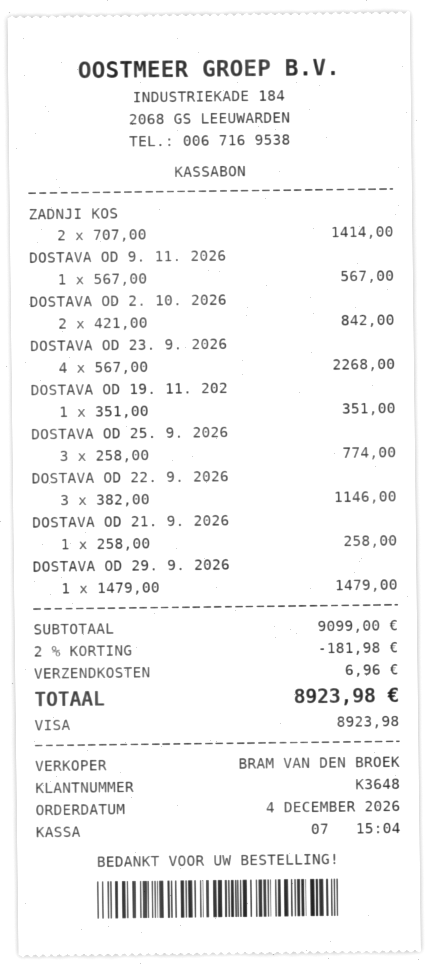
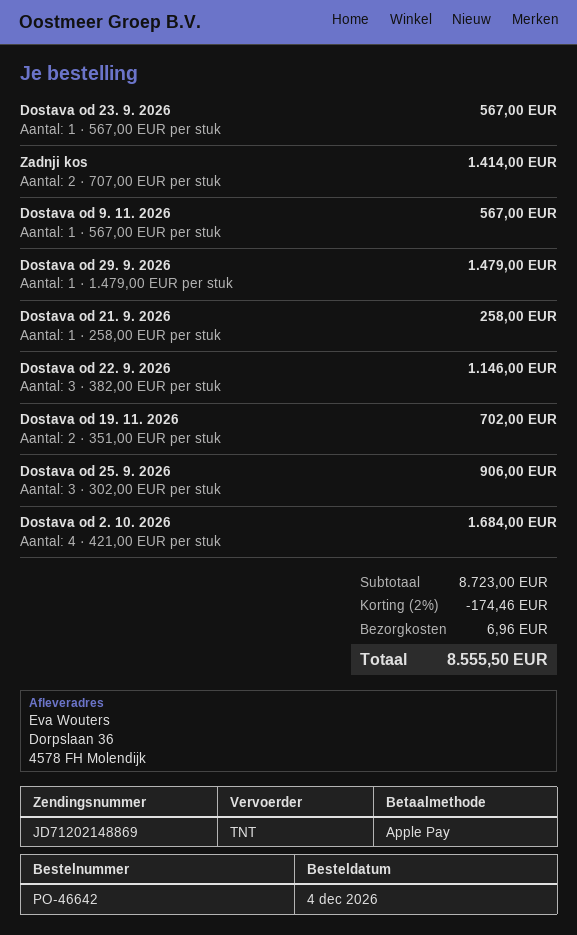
payment method: Visa -> Apple Pay
DOSTAVA OD 2. 10. 2026: 2 x 421.00 = 842.00 -> 4 x 421.00 = 1684.00
DOSTAVA OD 23. 9. 2026: 4 x 567.00 = 2268.00 -> 1 x 567.00 = 567.00
DOSTAVA OD 19. 11. 202: 1 x 351.00 = 351.00 -> 2 x 351.00 = 702.00
DOSTAVA OD 25. 9. 2026: 3 x 258.00 = 774.00 -> 3 x 302.00 = 906.00
subtotal: 9099.00 -> 8723.00
discount: 2% = 181.98 -> 2% = 174.46
total: 8923.98 -> 8555.50

